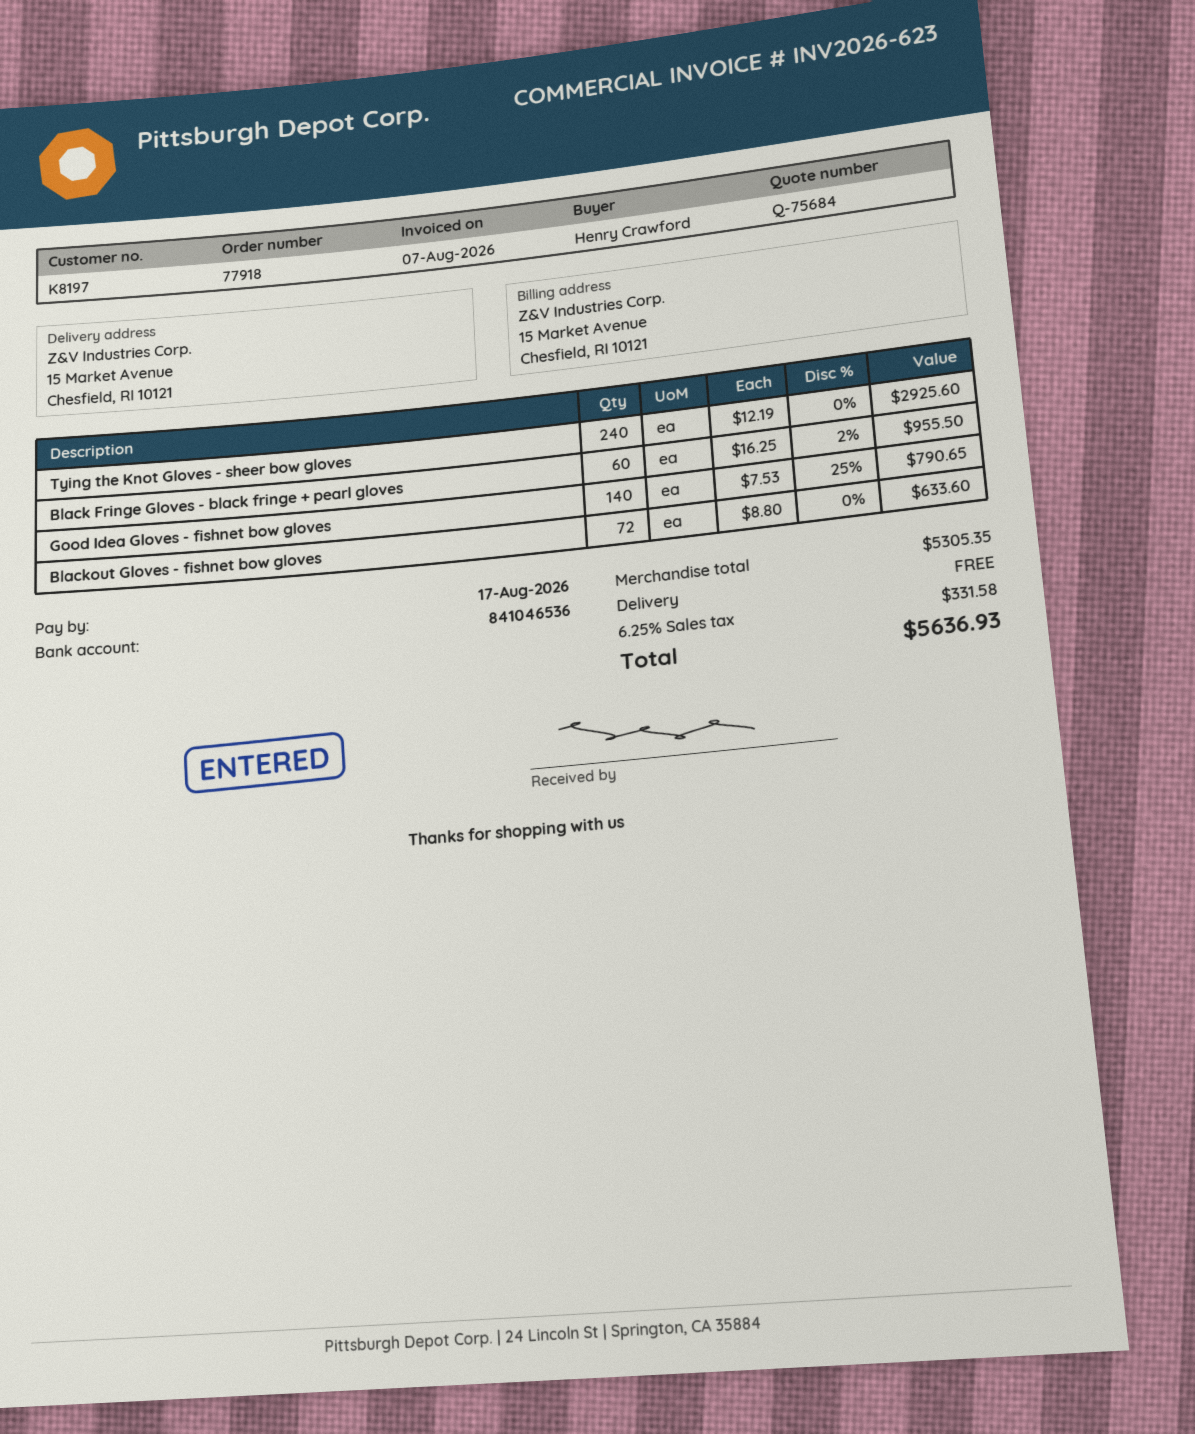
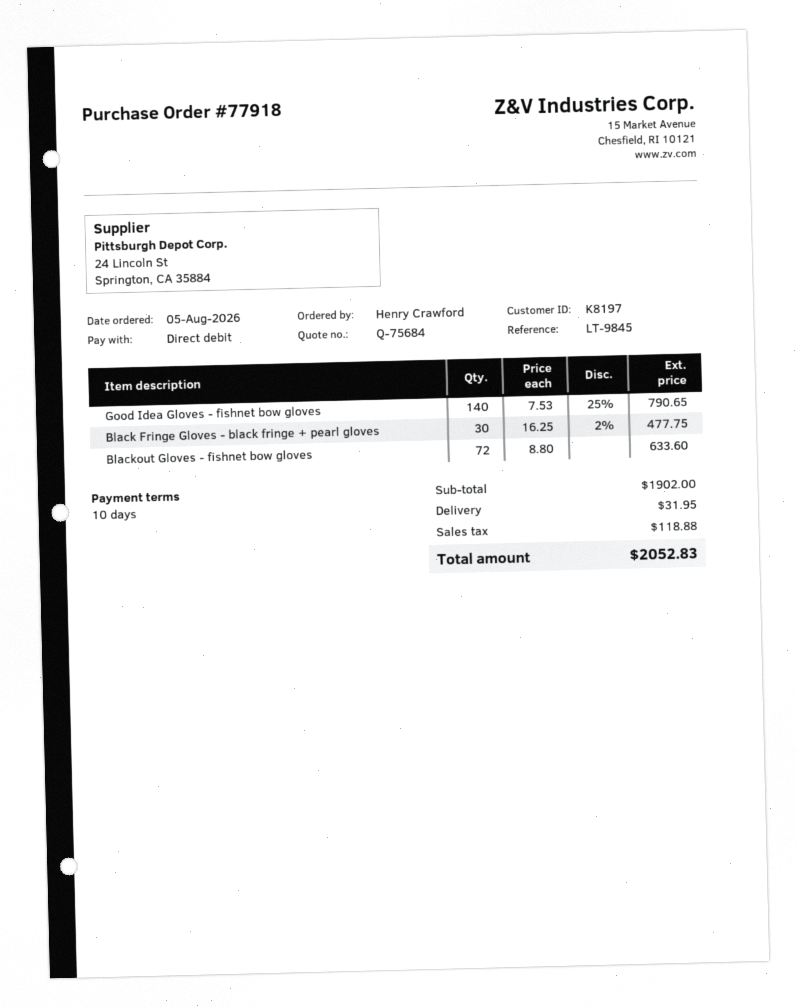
Tying the Knot Gloves - sheer bow gloves: 240 x 12.19 = 2925.60 -> none
Black Fringe Gloves - black fringe + pearl gloves: 60 x 16.25 - 2% = 955.50 -> 30 x 16.25 - 2% = 477.75
subtotal: 5305.35 -> 1902.00
shipping: 0.00 -> 31.95
tax: 331.58 -> 118.88
total: 5636.93 -> 2052.83

